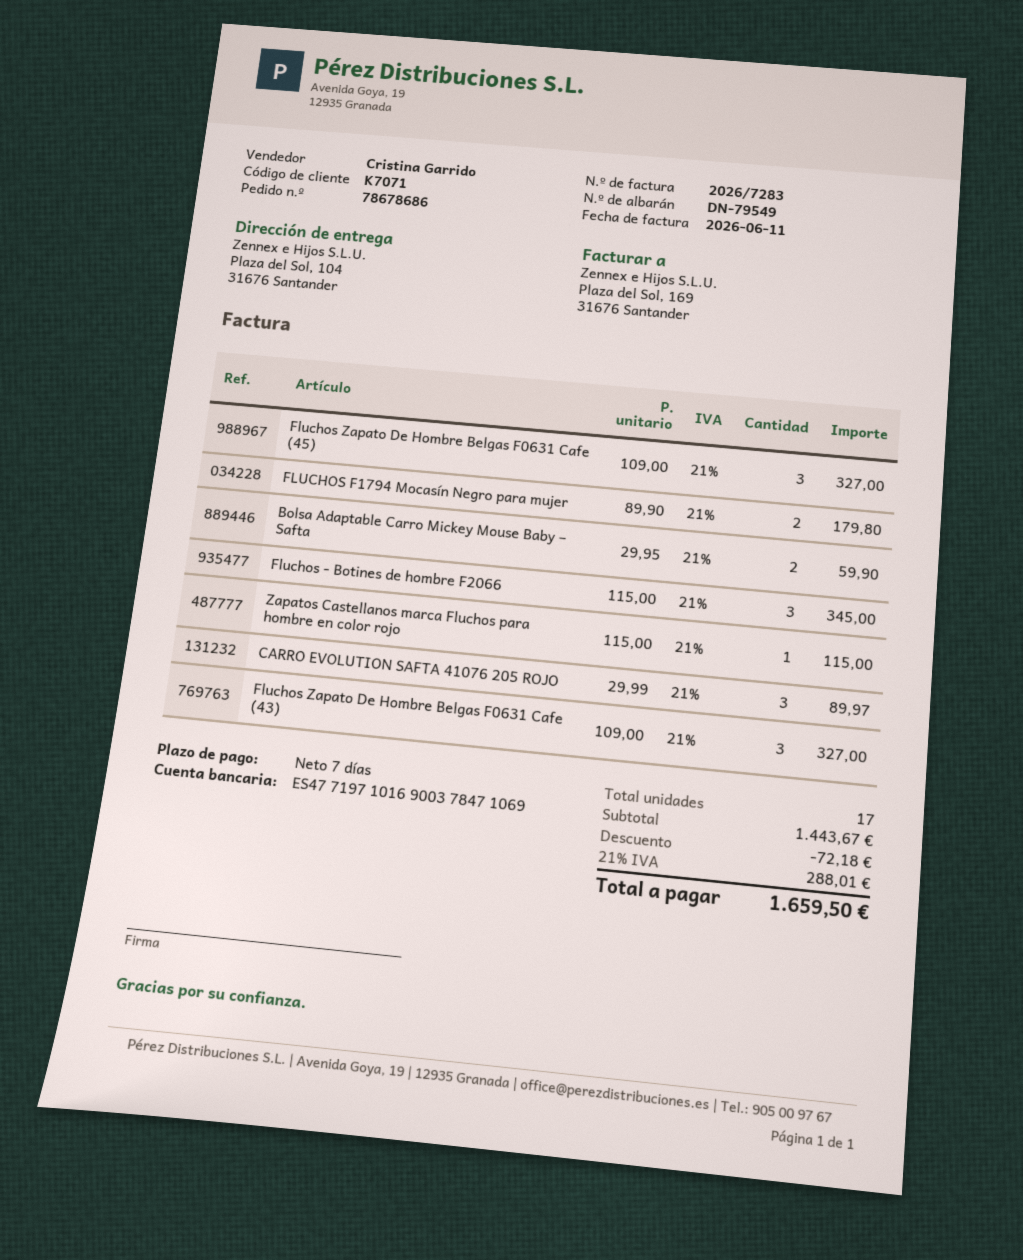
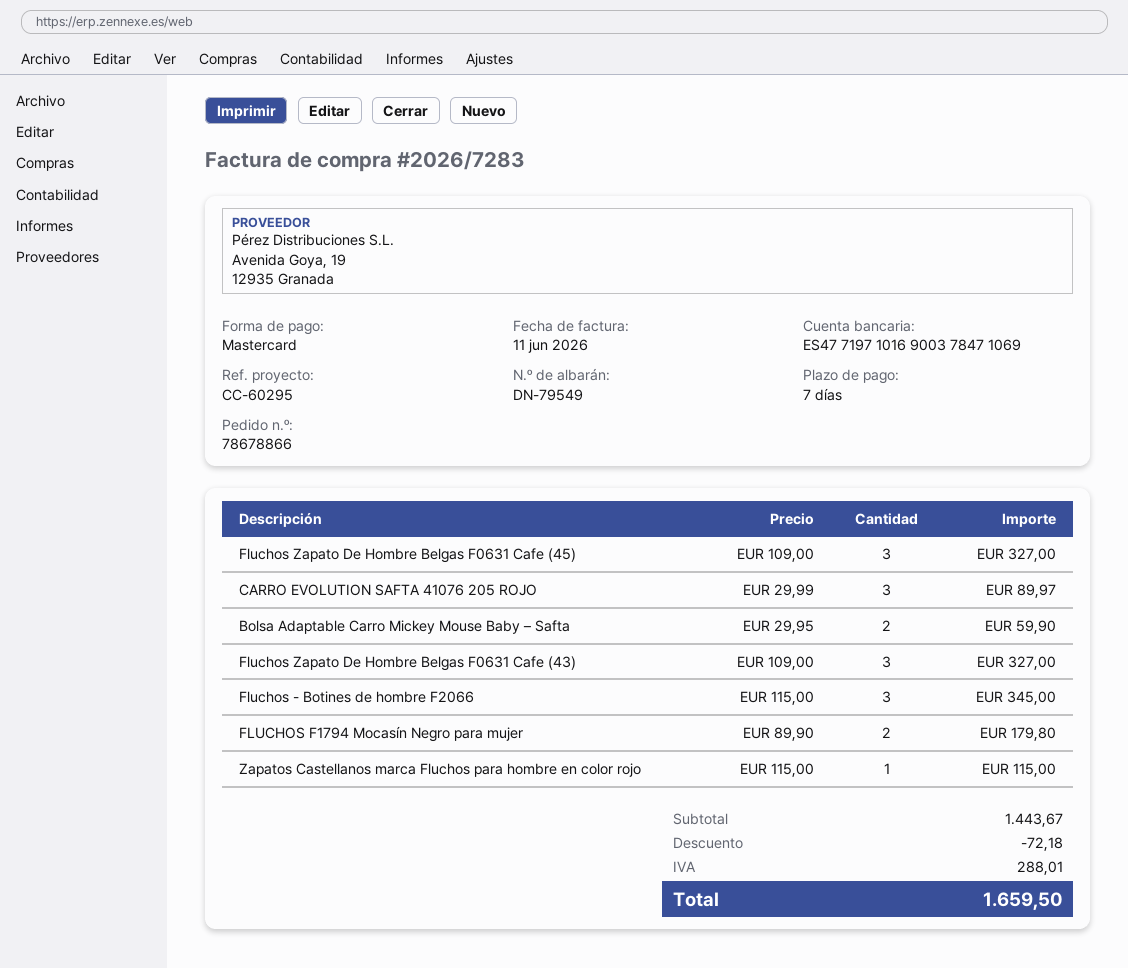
order number: 78678686 -> 78678866

